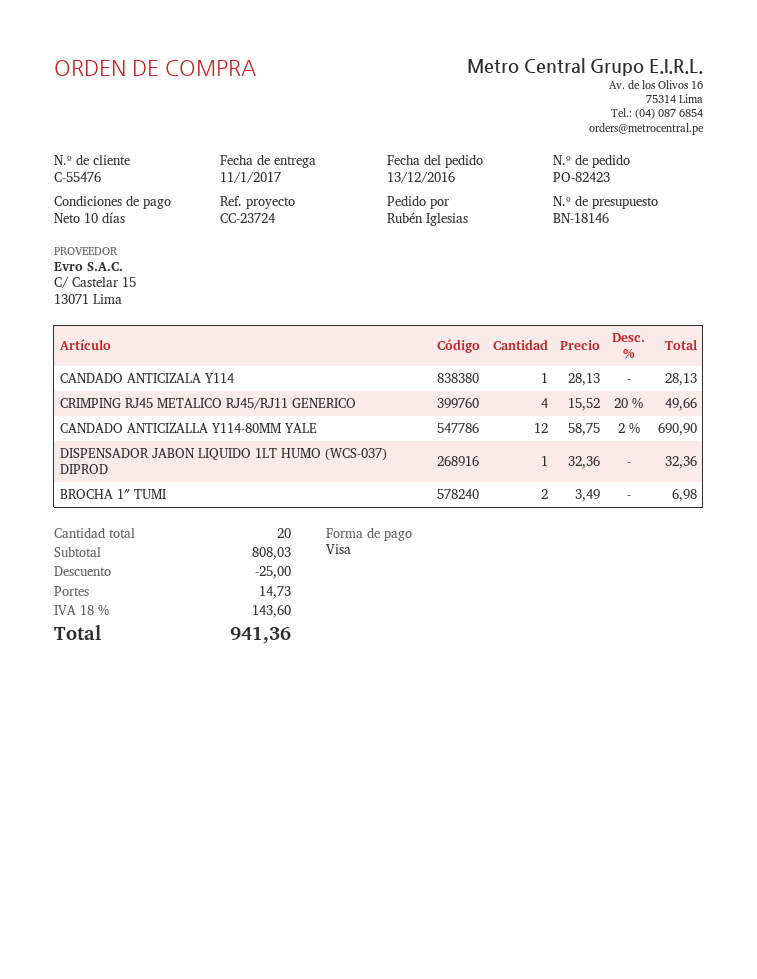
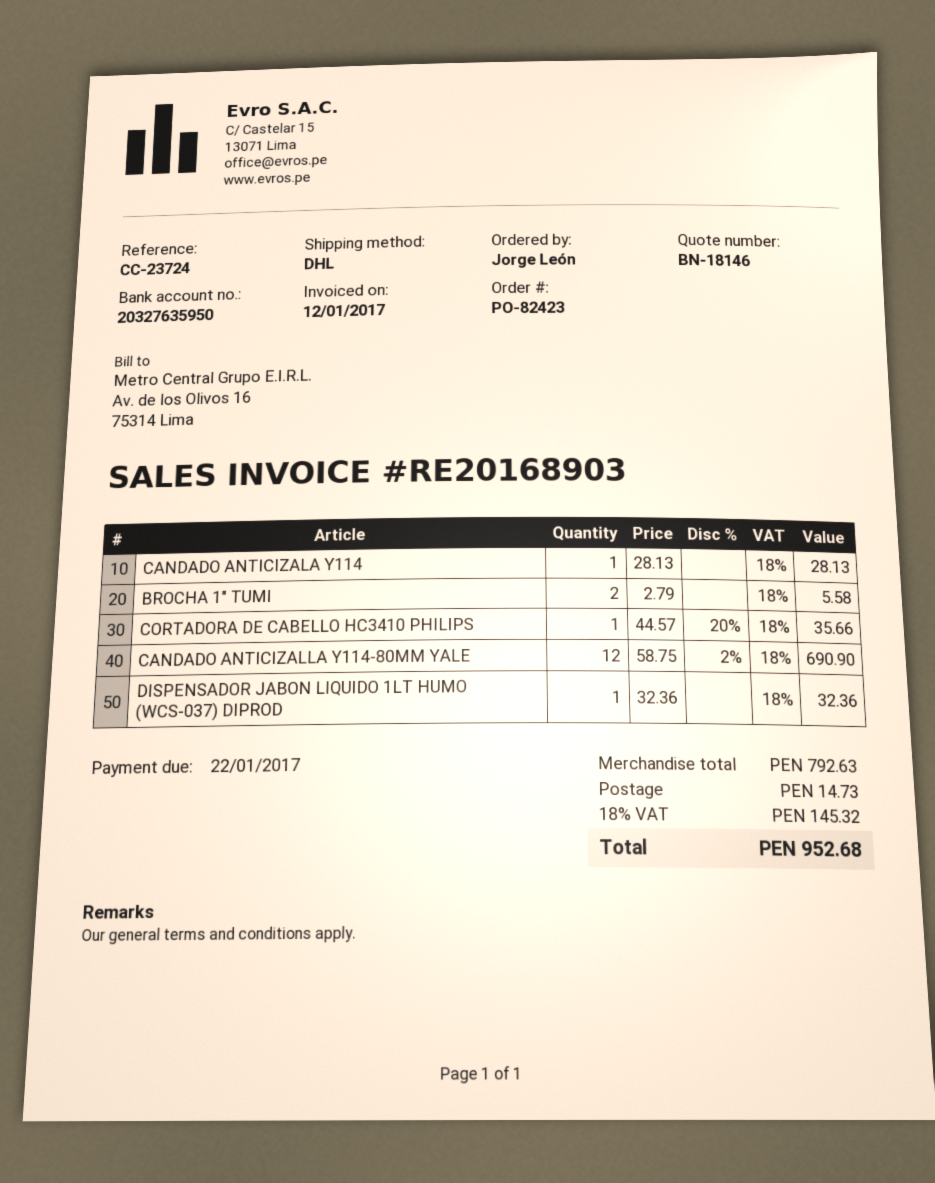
ordered by: Rubén Iglesias -> Jorge León
CRIMPING RJ45 METALICO RJ45/RJ11 GENERICO: 4 x 15.52 - 20% = 49.66 -> none
BROCHA 1″ TUMI: 2 x 3.49 = 6.98 -> 2 x 2.79 = 5.58
CORTADORA DE CABELLO HC3410 PHILIPS: none -> 1 x 44.57 - 20% = 35.66
subtotal: 808.03 -> 792.63
discount: 25.00 -> none
tax: 18% = 143.60 -> 18% = 145.32
total: 941.36 -> 952.68

